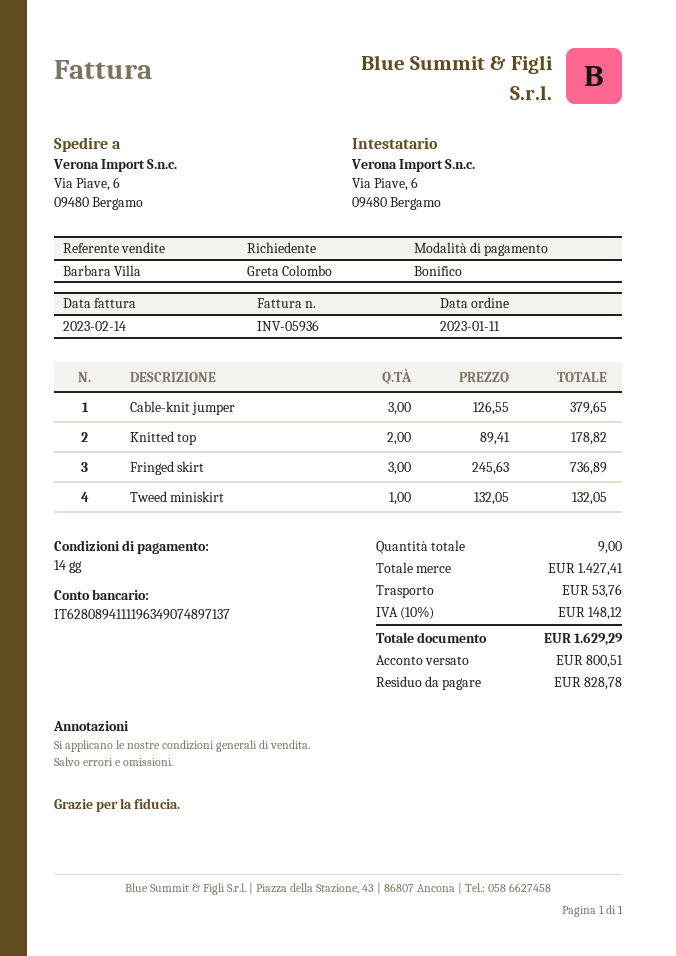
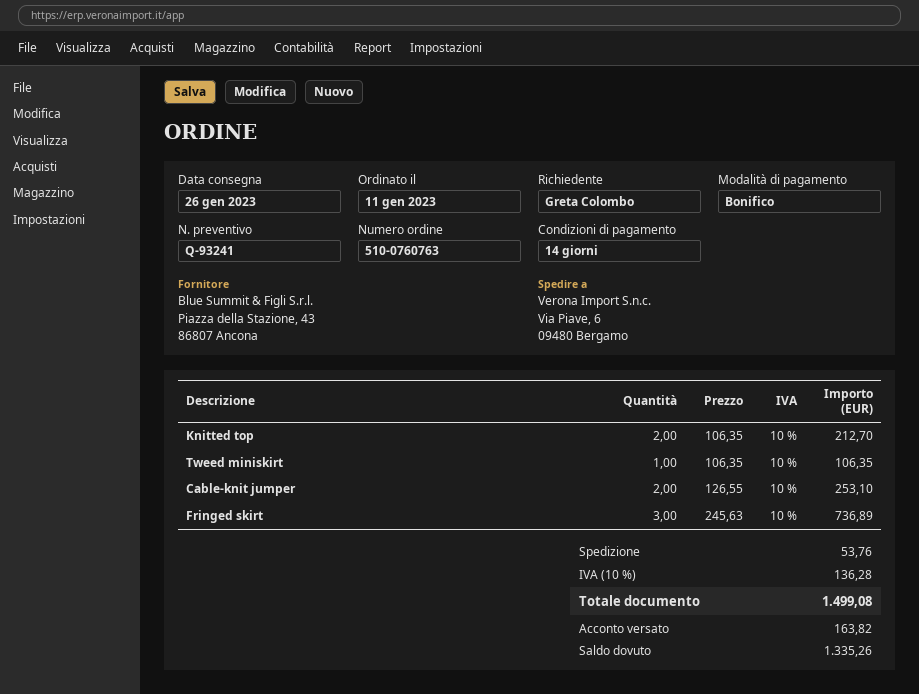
Cable-knit jumper: 3 x 126.55 = 379.65 -> 2 x 126.55 = 253.10
Knitted top: 2 x 89.41 = 178.82 -> 2 x 106.35 = 212.70
Tweed miniskirt: 1 x 132.05 = 132.05 -> 1 x 106.35 = 106.35
tax: 10% = 148.12 -> 10% = 136.28
total: 1629.29 -> 1499.08
deposit: 800.51 -> 163.82
balance: 828.78 -> 1335.26

